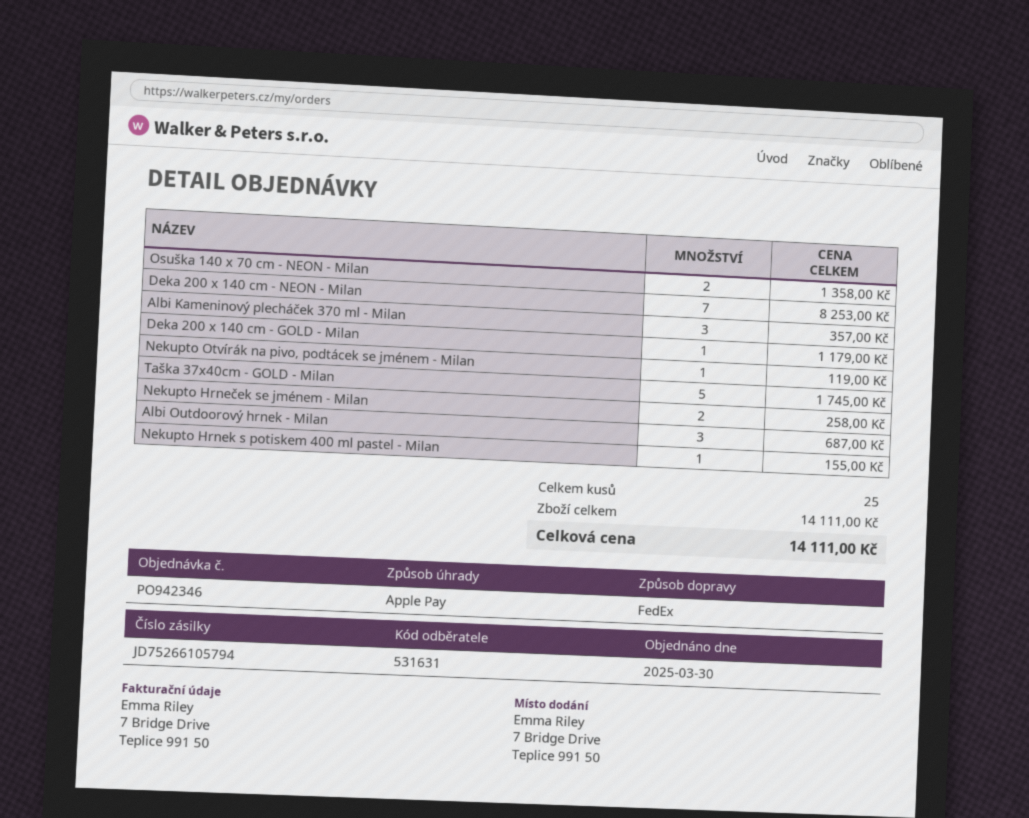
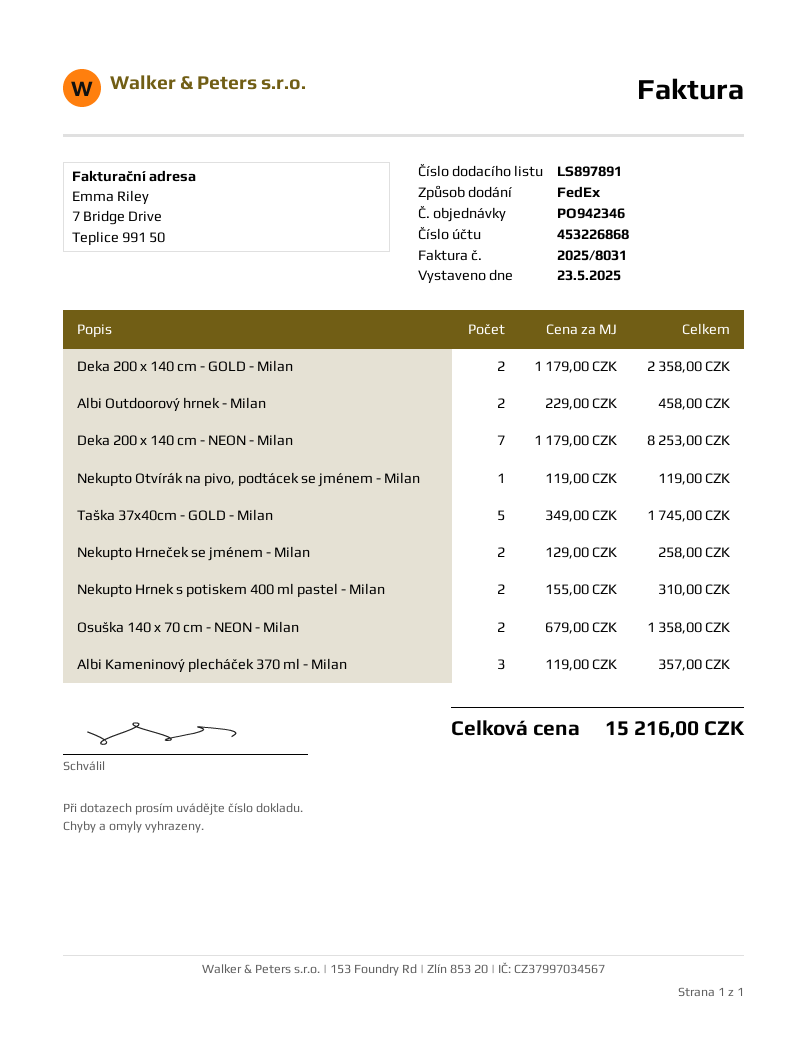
Deka 200 x 140 cm - GOLD - Milan: 1 for 1179.00 -> 2 for 2358.00
Albi Outdoorový hrnek - Milan: 3 for 687.00 -> 2 for 458.00
Nekupto Hrnek s potiskem 400 ml pastel - Milan: 1 for 155.00 -> 2 for 310.00
total: 14111.00 -> 15216.00

